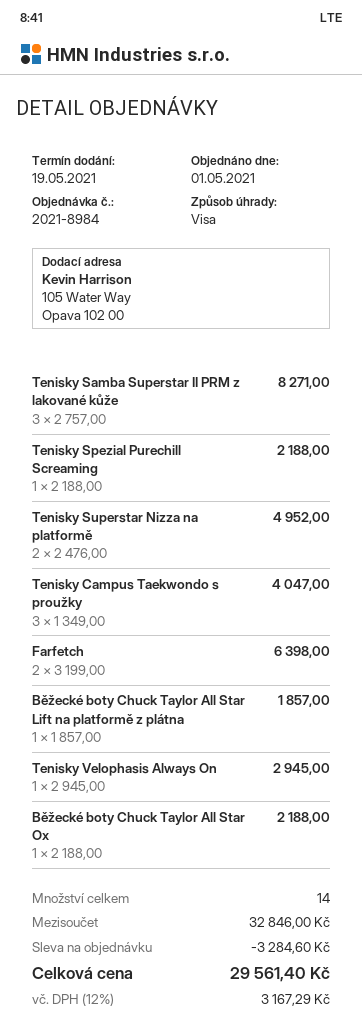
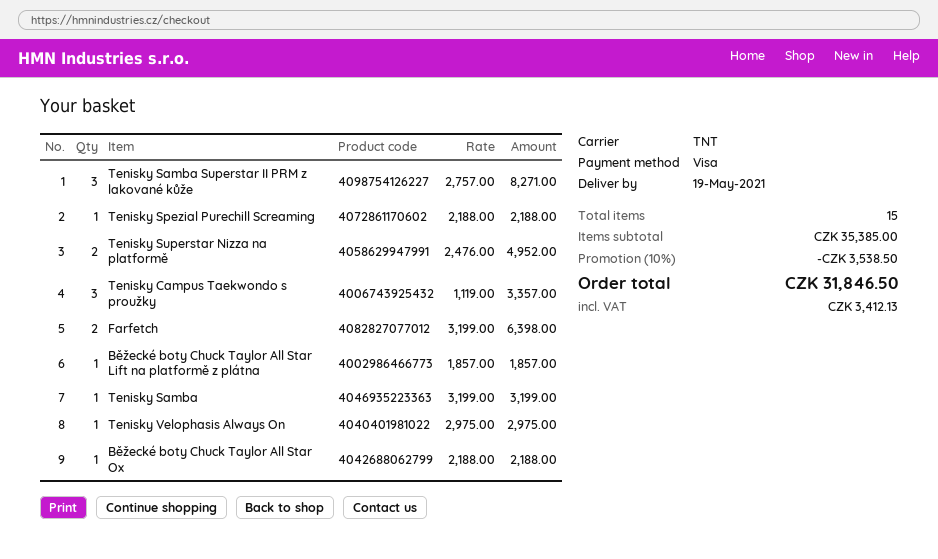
Tenisky Campus Taekwondo s proužky: 3 x 1349.00 = 4047.00 -> 3 x 1119.00 = 3357.00
Tenisky Velophasis Always On: 1 x 2945.00 = 2945.00 -> 1 x 2975.00 = 2975.00
Tenisky Samba: none -> 1 x 3199.00 = 3199.00
total quantity: 14 -> 15
subtotal: 32846.00 -> 35385.00
discount: 3284.60 -> 3538.50
tax: 3167.29 -> 3412.13
total: 29561.40 -> 31846.50

